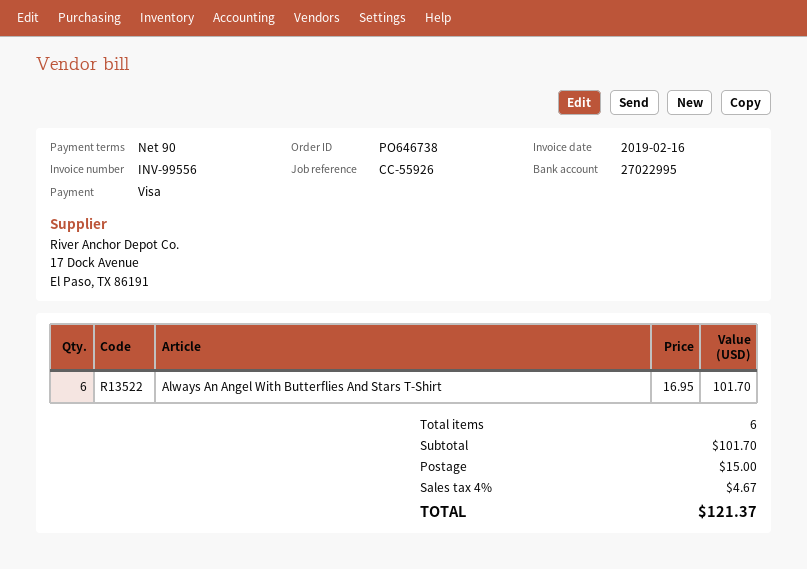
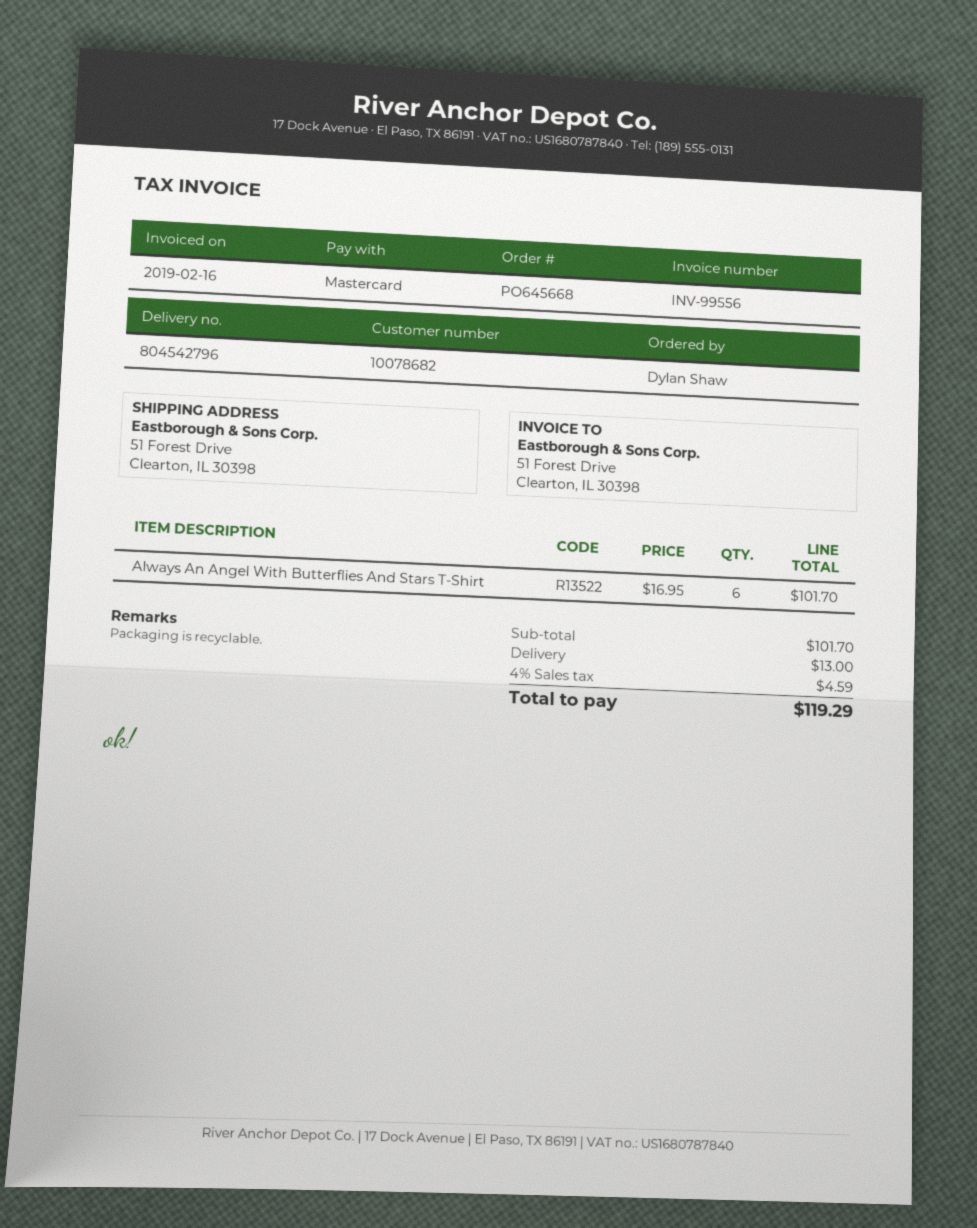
order number: PO646738 -> PO645668
payment method: Visa -> Mastercard
shipping: 15.00 -> 13.00
tax: 4% = 4.67 -> 4% = 4.59
total: 121.37 -> 119.29

